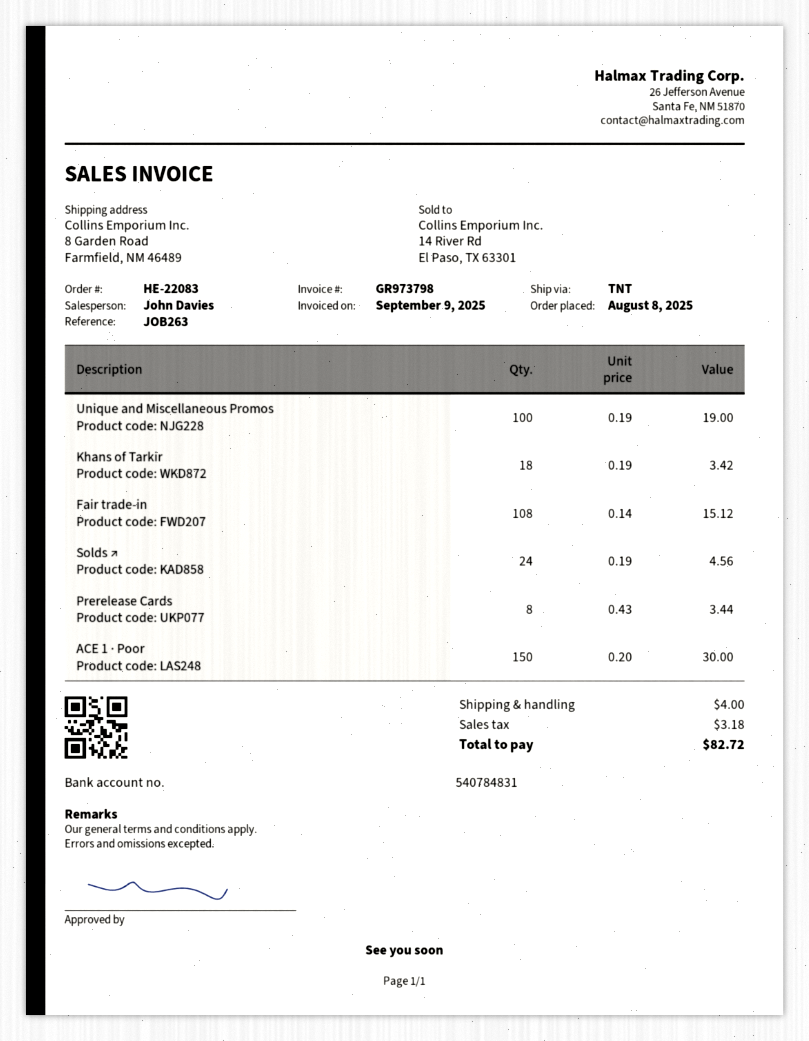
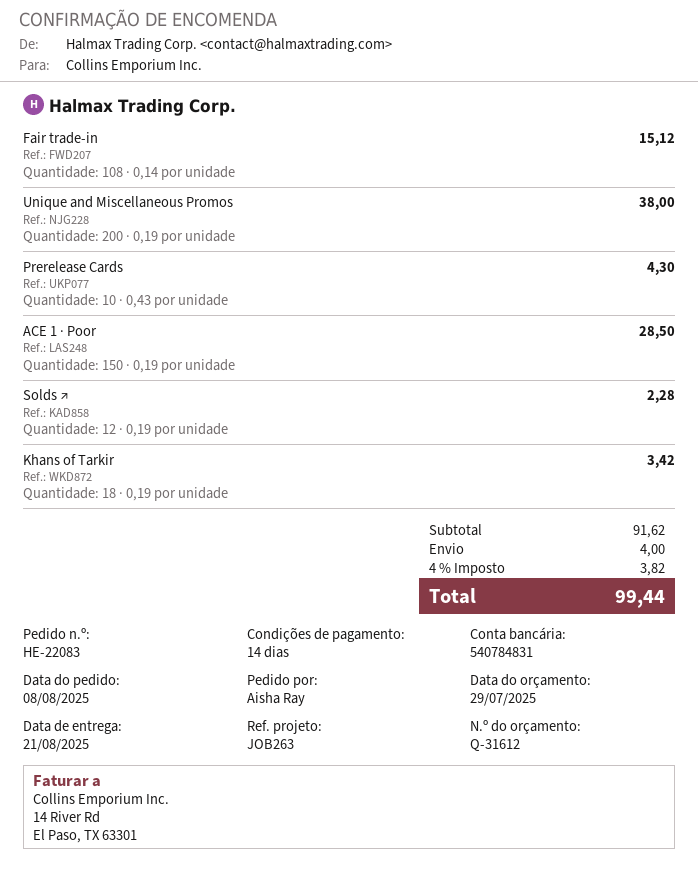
Unique and Miscellaneous Promos: 100 x 0.19 = 19.00 -> 200 x 0.19 = 38.00
Solds ↗: 24 x 0.19 = 4.56 -> 12 x 0.19 = 2.28
Prerelease Cards: 8 x 0.43 = 3.44 -> 10 x 0.43 = 4.30
ACE 1 · Poor: 150 x 0.20 = 30.00 -> 150 x 0.19 = 28.50
tax: 3.18 -> 3.82
total: 82.72 -> 99.44

